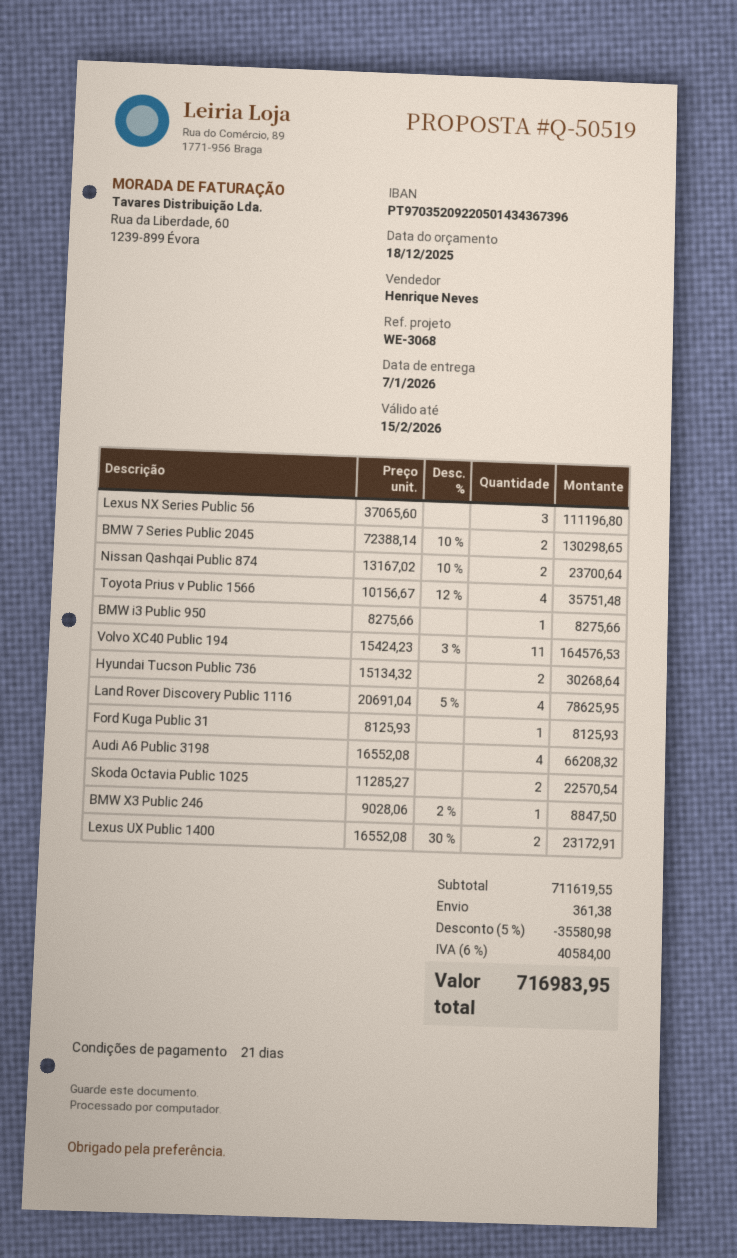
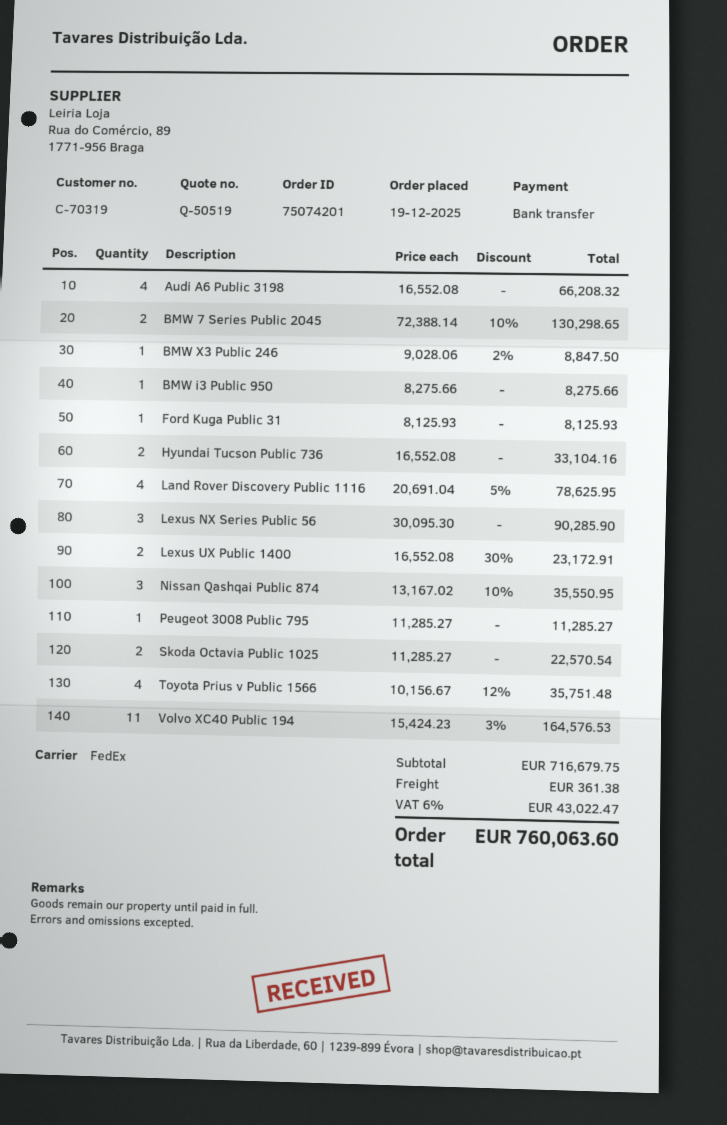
Lexus NX Series Public 56: 3 x 37065.60 = 111196.80 -> 3 x 30095.30 = 90285.90
Nissan Qashqai Public 874: 2 x 13167.02 - 10% = 23700.64 -> 3 x 13167.02 - 10% = 35550.95
Hyundai Tucson Public 736: 2 x 15134.32 = 30268.64 -> 2 x 16552.08 = 33104.16
Peugeot 3008 Public 795: none -> 1 x 11285.27 = 11285.27
subtotal: 711619.55 -> 716679.75
discount: 5% = 35580.98 -> none
tax: 6% = 40584.00 -> 6% = 43022.47
total: 716983.95 -> 760063.60

